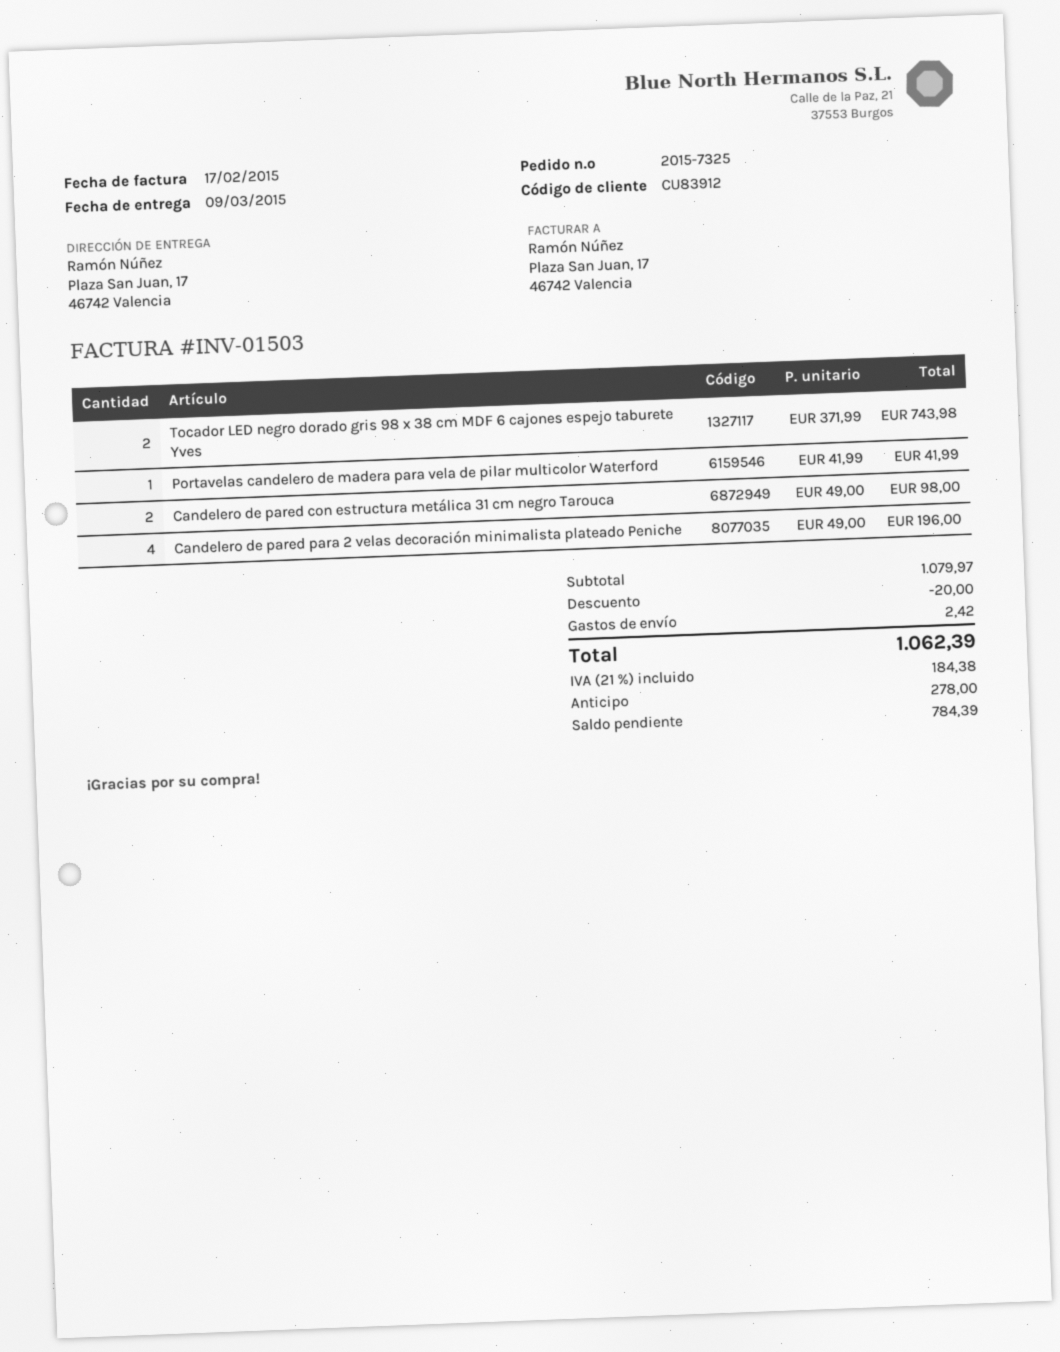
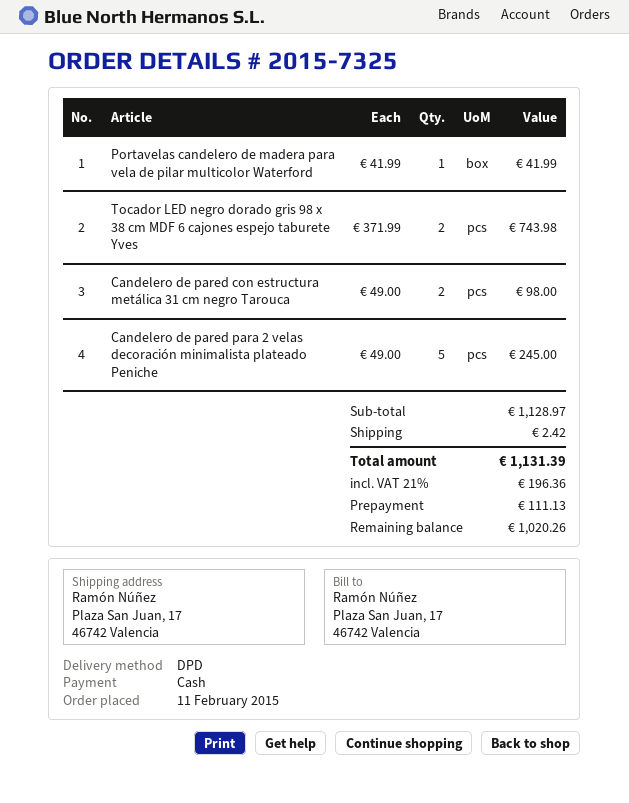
Candelero de pared para 2 velas decoración minimalista plateado Peniche: 4 x 49.00 = 196.00 -> 5 x 49.00 = 245.00
subtotal: 1079.97 -> 1128.97
discount: 20.00 -> none
tax: 21% = 184.38 -> 21% = 196.36
total: 1062.39 -> 1131.39
deposit: 278.00 -> 111.13
balance: 784.39 -> 1020.26

